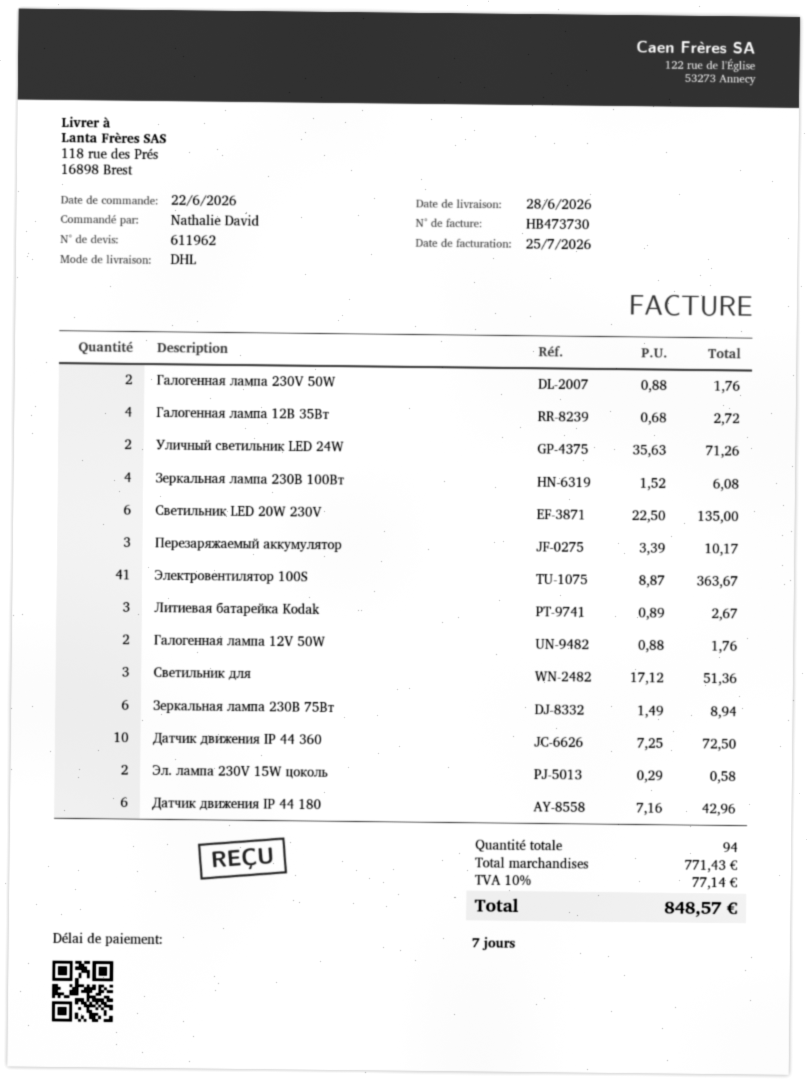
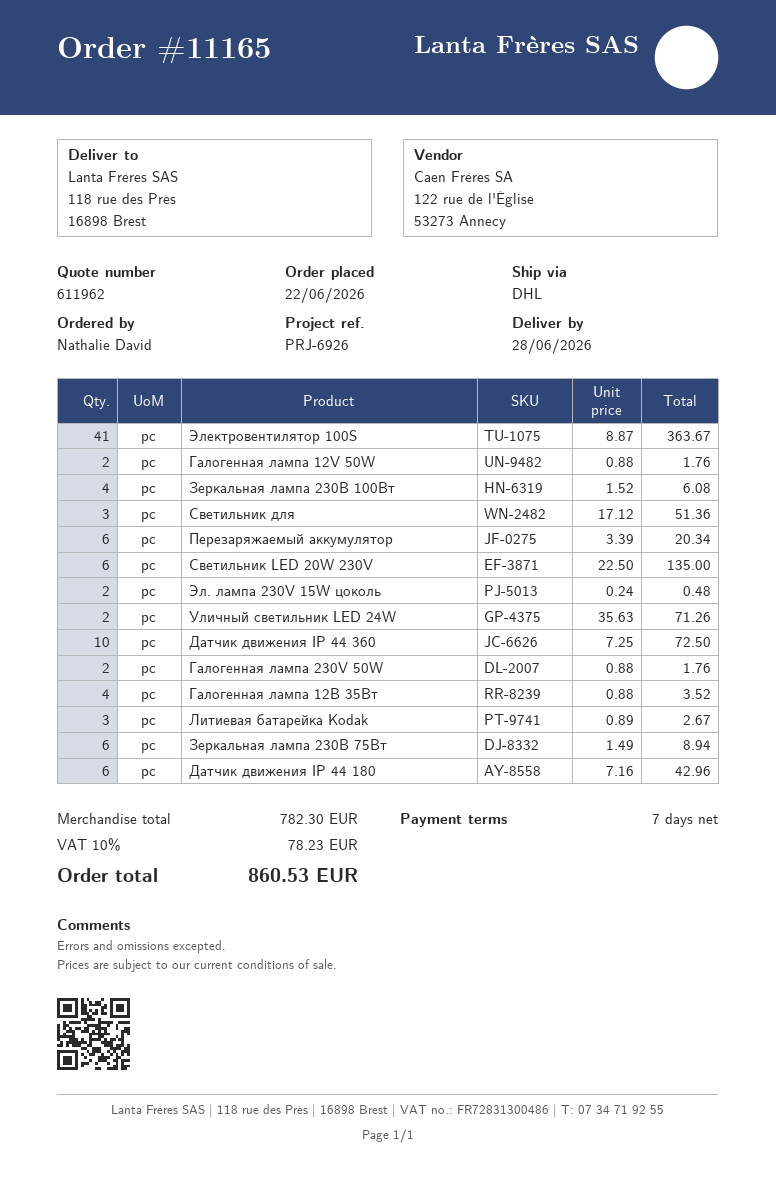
Галогенная лампа 12В 35Вт: 4 x 0.68 = 2.72 -> 4 x 0.88 = 3.52
Перезаряжаемый аккумулятор: 3 x 3.39 = 10.17 -> 6 x 3.39 = 20.34
Эл. лампа 230V 15W цоколь: 2 x 0.29 = 0.58 -> 2 x 0.24 = 0.48
subtotal: 771.43 -> 782.30
tax: 10% = 77.14 -> 10% = 78.23
total: 848.57 -> 860.53

